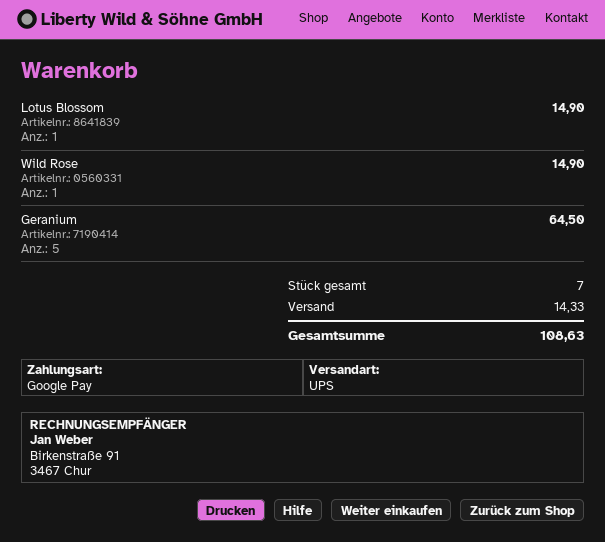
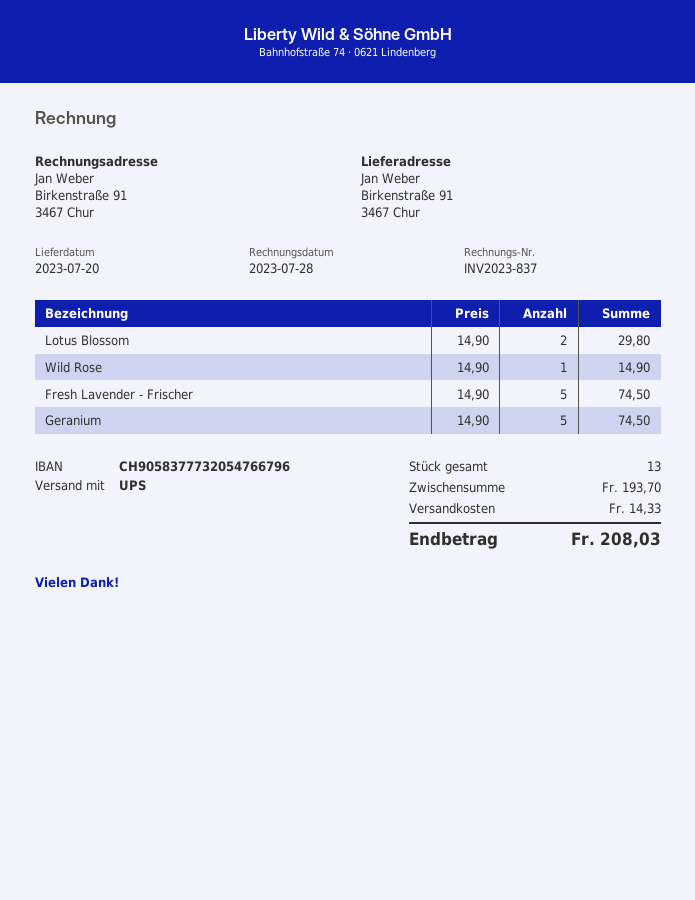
Lotus Blossom: 1 for 14.90 -> 2 for 29.80
Geranium: 5 for 64.50 -> 5 for 74.50
Fresh Lavender - Frischer: none -> 5 for 74.50
total quantity: 7 -> 13
total: 108.63 -> 208.03

